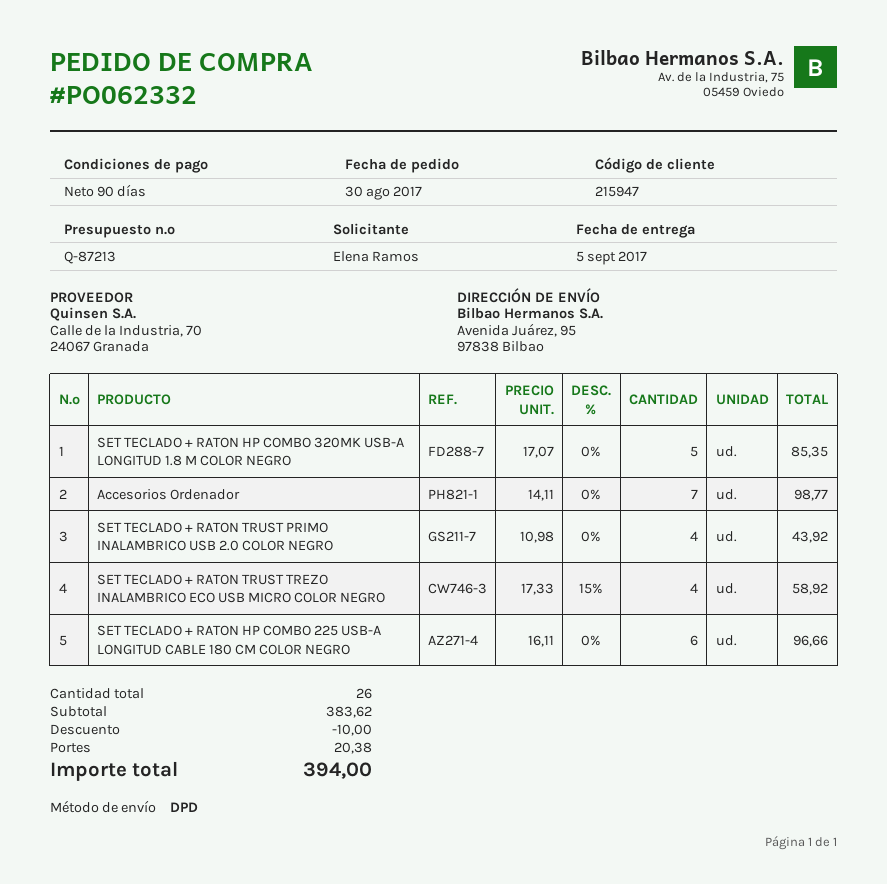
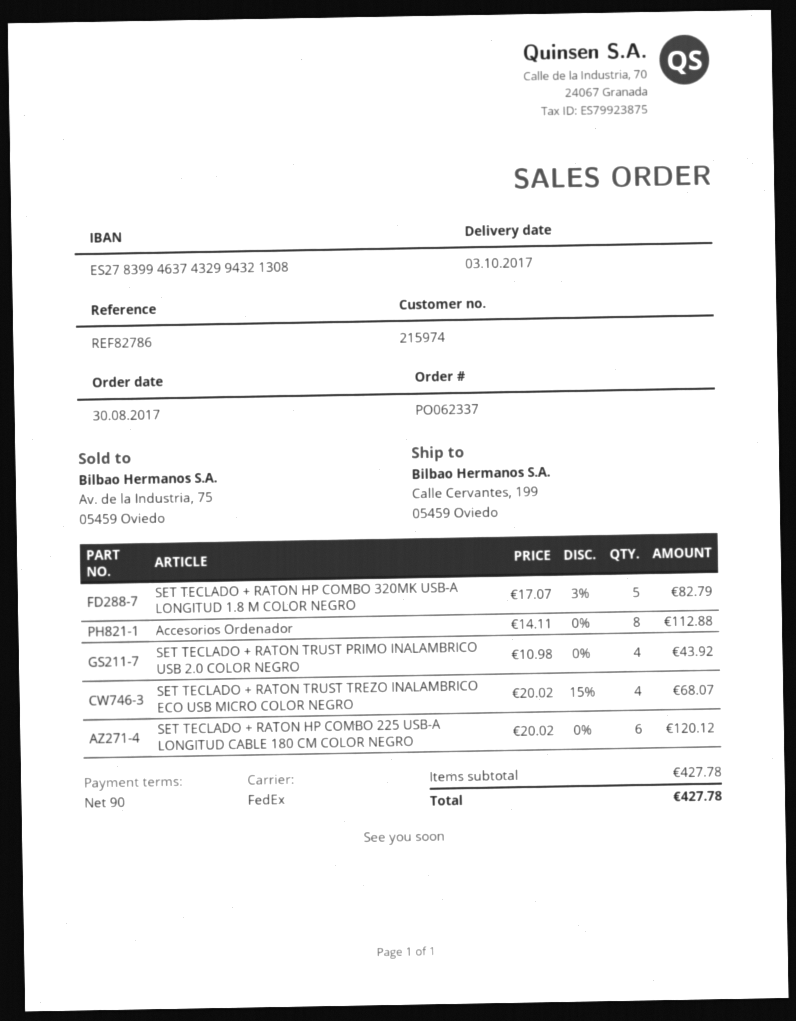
order number: PO062332 -> PO062337
delivery date: 2017-09-05 -> 2017-10-03
customer number: 215947 -> 215974
shipping method: DPD -> FedEx
ship to: Avenida Juárez, 95, 97838 Bilbao -> Calle Cervantes, 199, 05459 Oviedo
SET TECLADO + RATON HP COMBO 320MK USB-A LONGITUD 1.8 M COLOR NEGRO: 5 x 17.07 = 85.35 -> 5 x 17.07 - 3% = 82.79
Accesorios Ordenador: 7 x 14.11 = 98.77 -> 8 x 14.11 = 112.88
SET TECLADO + RATON TRUST TREZO INALAMBRICO ECO USB MICRO COLOR NEGRO: 4 x 17.33 - 15% = 58.92 -> 4 x 20.02 - 15% = 68.07
SET TECLADO + RATON HP COMBO 225 USB-A LONGITUD CABLE 180 CM COLOR NEGRO: 6 x 16.11 = 96.66 -> 6 x 20.02 = 120.12
subtotal: 383.62 -> 427.78
discount: 10.00 -> none
shipping: 20.38 -> none
total: 394.00 -> 427.78

